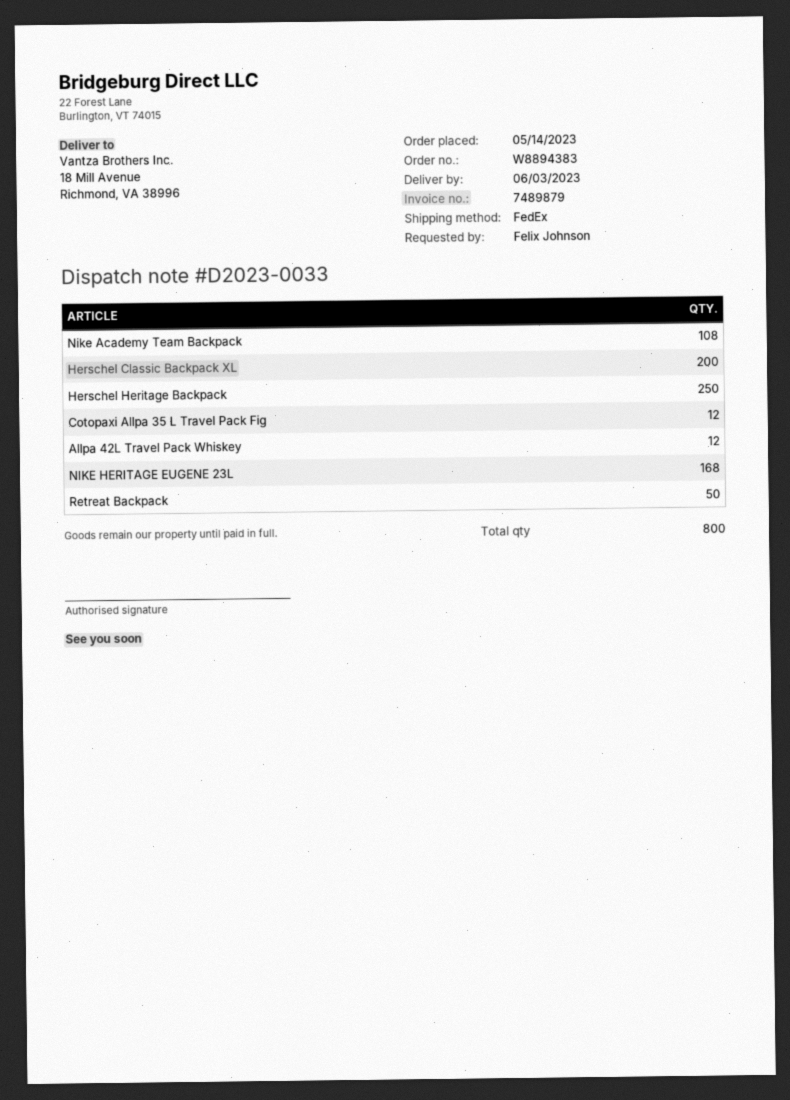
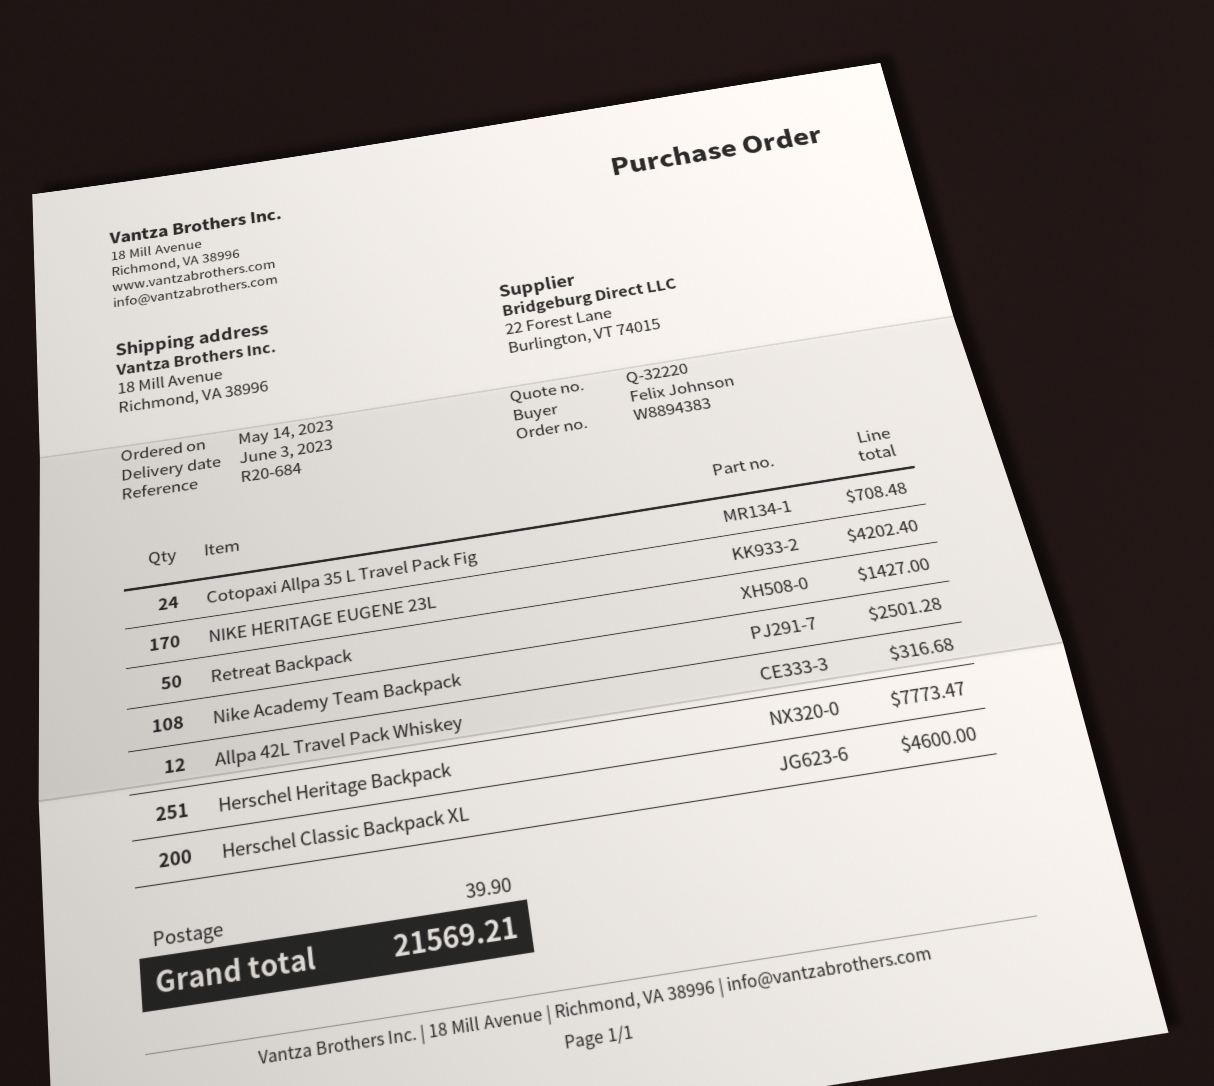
Herschel Heritage Backpack: 250 -> 251
Cotopaxi Allpa 35 L Travel Pack Fig: 12 -> 24
NIKE HERITAGE EUGENE 23L: 168 -> 170

